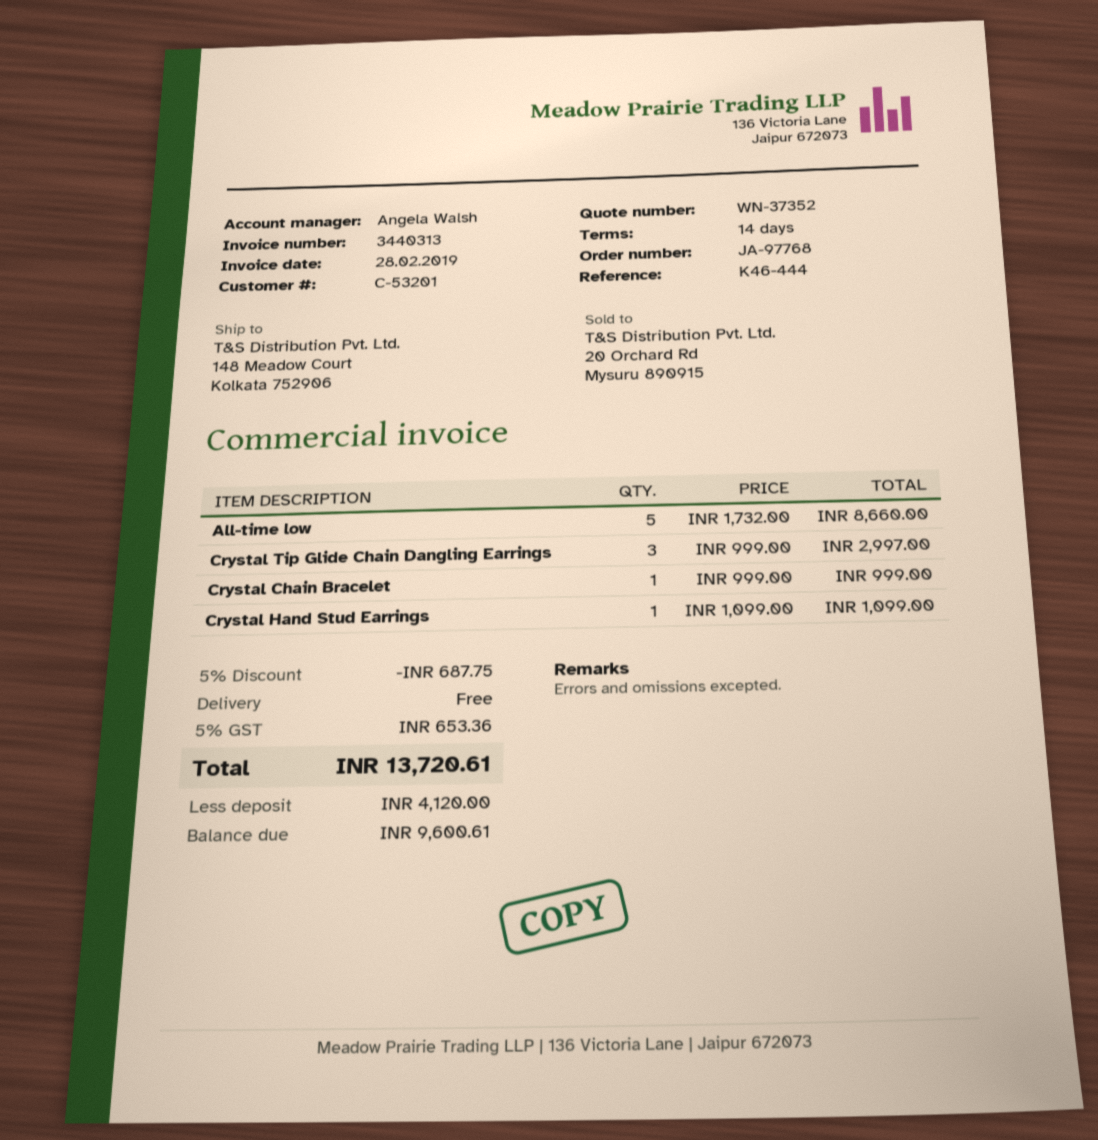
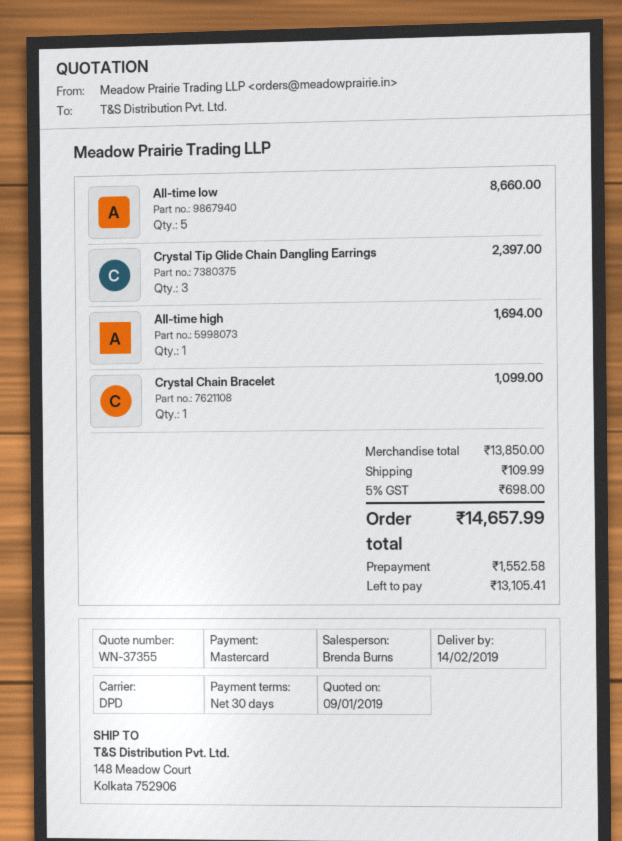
quote number: WN-37352 -> WN-37355
payment terms: 14 days -> 30 days
sales rep: Angela Walsh -> Brenda Burns
Crystal Tip Glide Chain Dangling Earrings: 3 for 2997.00 -> 3 for 2397.00
Crystal Chain Bracelet: 1 for 999.00 -> 1 for 1099.00
Crystal Hand Stud Earrings: 1 for 1099.00 -> none
All-time high: none -> 1 for 1694.00
discount: 5% = 687.75 -> none
shipping: 0.00 -> 109.99
tax: 5% = 653.36 -> 5% = 698.00
total: 13720.61 -> 14657.99
deposit: 4120.00 -> 1552.58
balance: 9600.61 -> 13105.41

